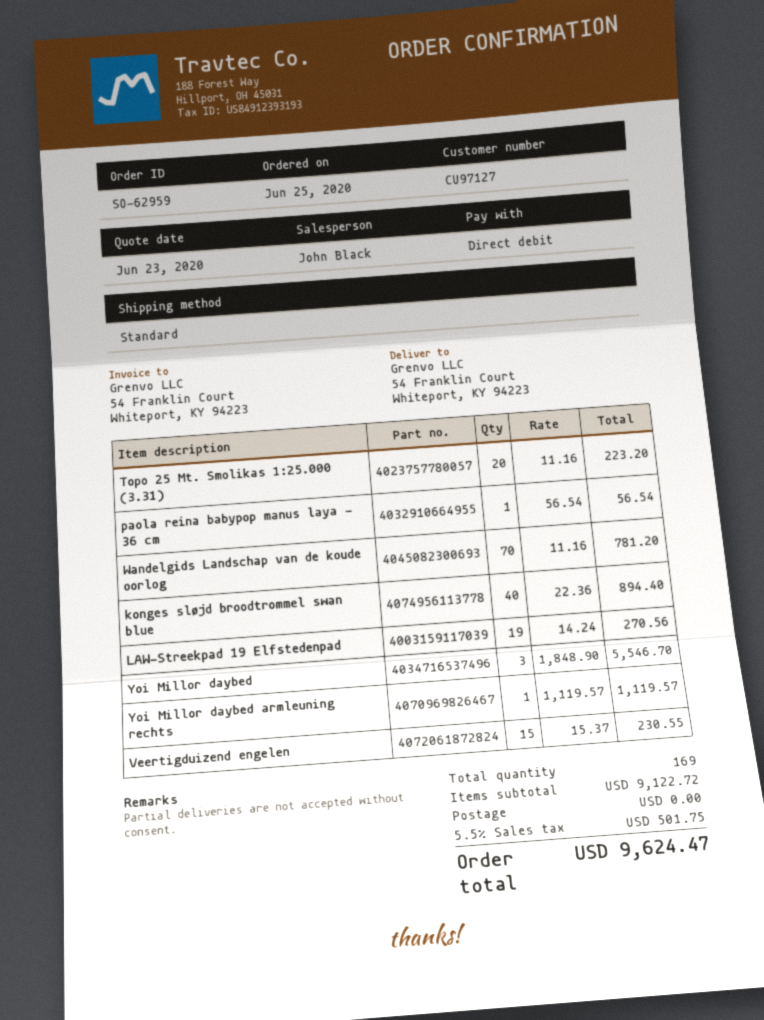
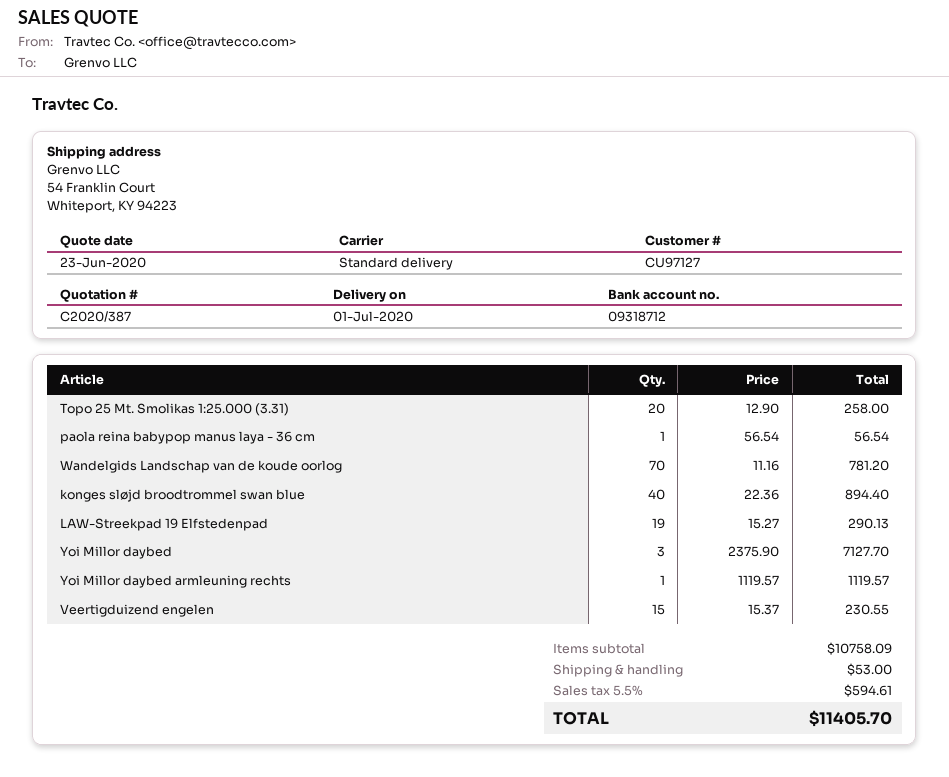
Topo 25 Mt. Smolikas 1:25.000 (3.31): 20 x 11.16 = 223.20 -> 20 x 12.90 = 258.00
LAW-Streekpad 19 Elfstedenpad: 19 x 14.24 = 270.56 -> 19 x 15.27 = 290.13
Yoi Millor daybed: 3 x 1848.90 = 5546.70 -> 3 x 2375.90 = 7127.70
subtotal: 9122.72 -> 10758.09
shipping: 0.00 -> 53.00
tax: 5.5% = 501.75 -> 5.5% = 594.61
total: 9624.47 -> 11405.70

